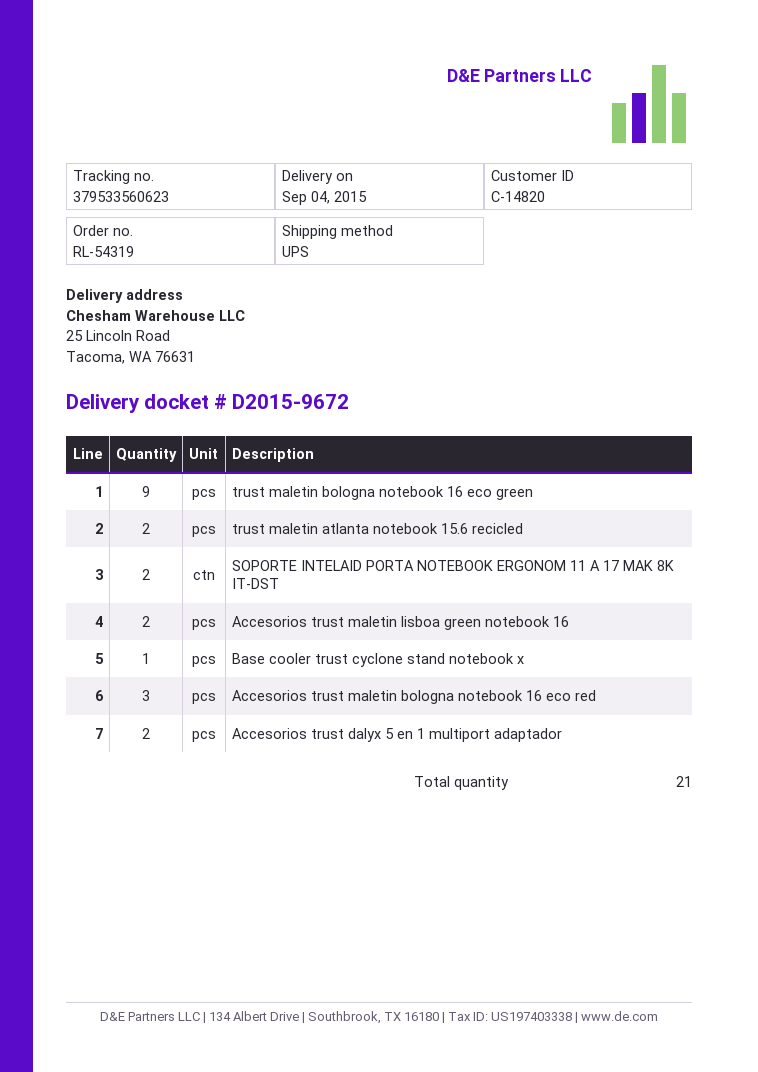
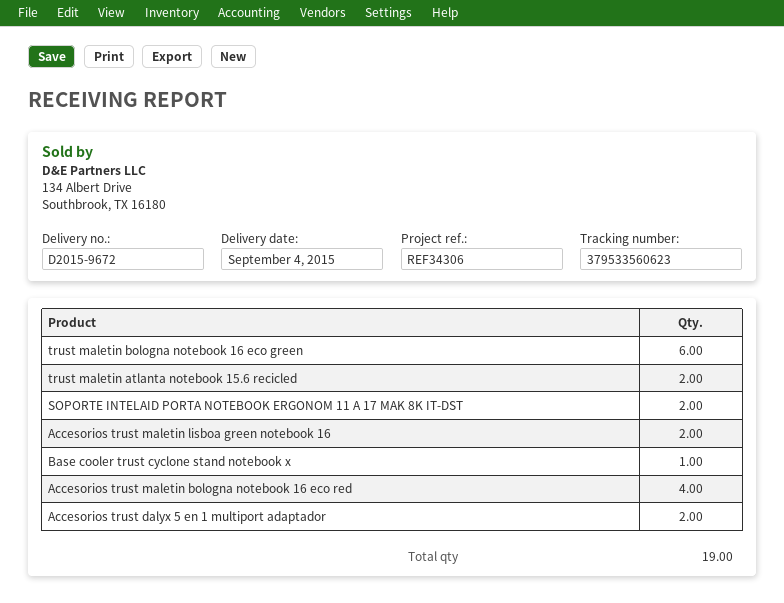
trust maletin bologna notebook 16 eco green: 9 -> 6
Accesorios trust maletin bologna notebook 16 eco red: 3 -> 4
total quantity: 21 -> 19

